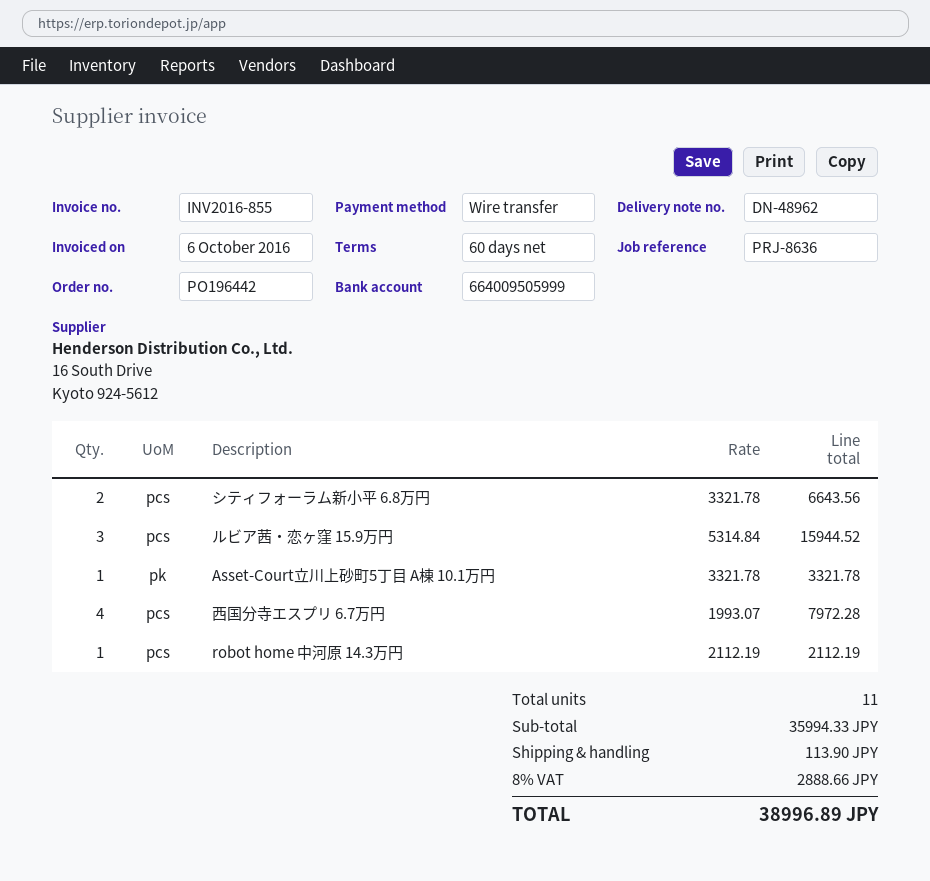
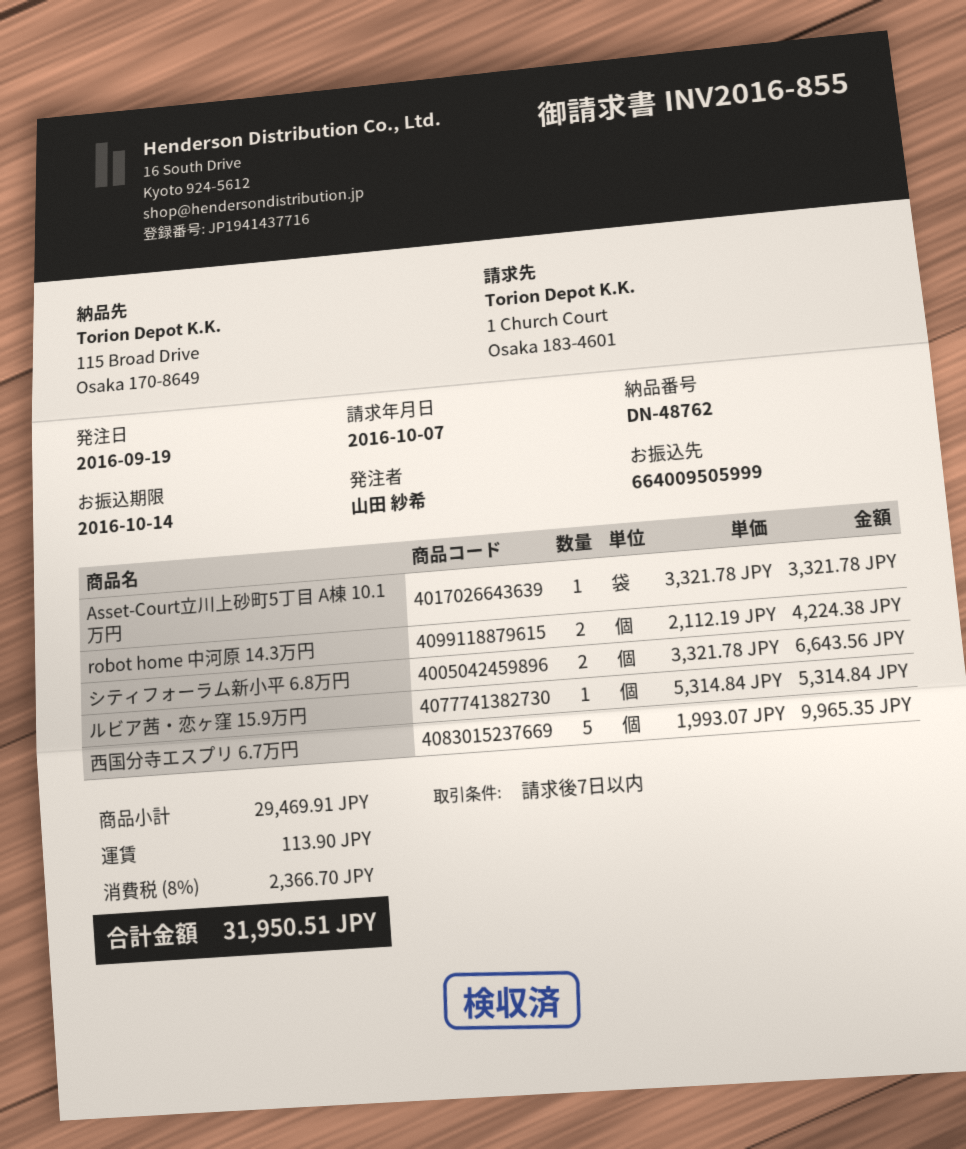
delivery note number: DN-48962 -> DN-48762
invoice date: 2016-10-06 -> 2016-10-07
payment terms: 60 days -> 7 days
ルビア茜・恋ヶ窪 15.9万円: 3 x 5314.84 = 15944.52 -> 1 x 5314.84 = 5314.84
西国分寺エスプリ 6.7万円: 4 x 1993.07 = 7972.28 -> 5 x 1993.07 = 9965.35
robot home 中河原 14.3万円: 1 x 2112.19 = 2112.19 -> 2 x 2112.19 = 4224.38
subtotal: 35994.33 -> 29469.91
tax: 8% = 2888.66 -> 8% = 2366.70
total: 38996.89 -> 31950.51

